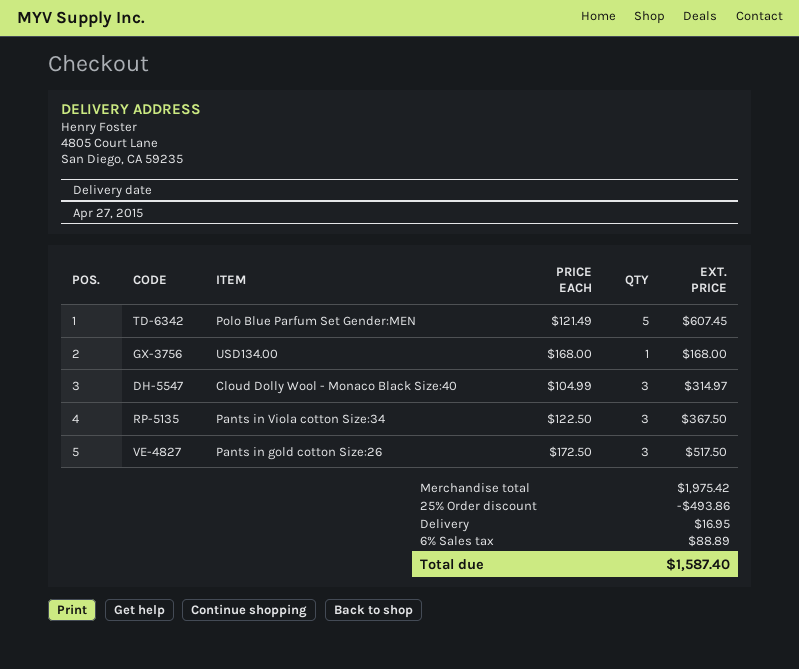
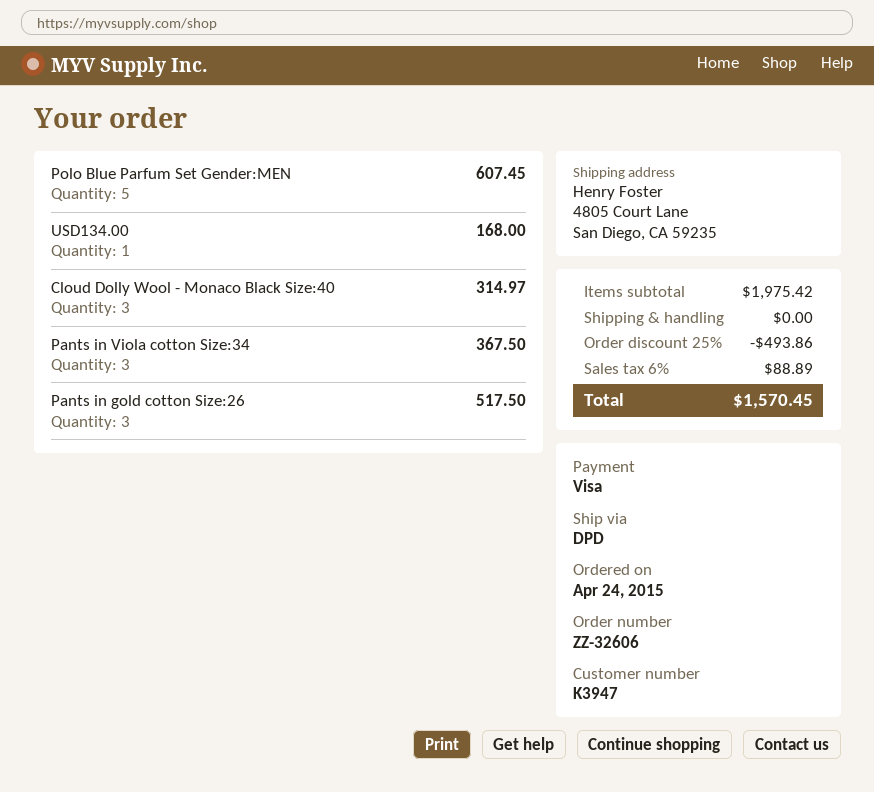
shipping: 16.95 -> 0.00
total: 1587.40 -> 1570.45

